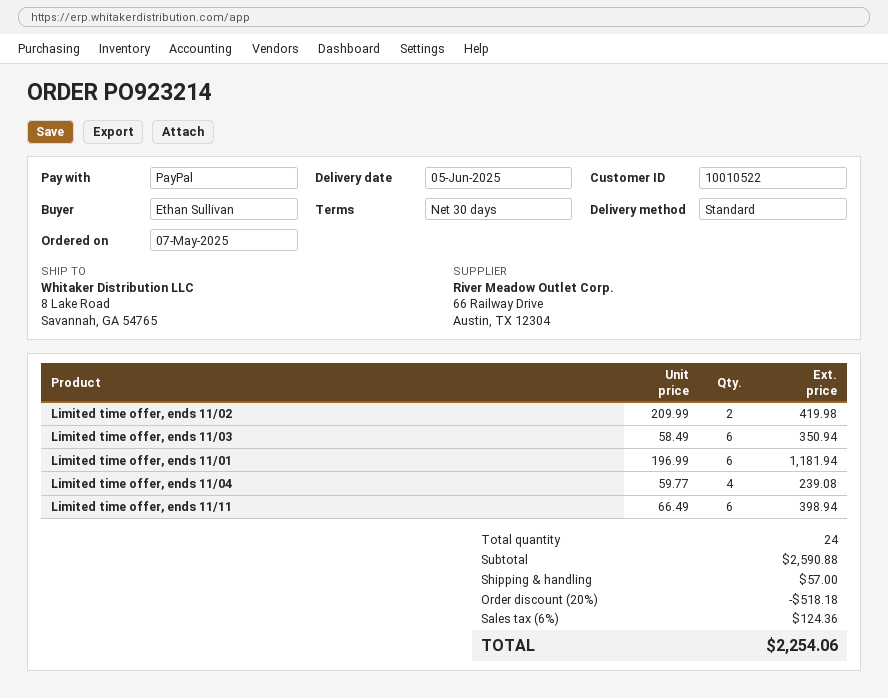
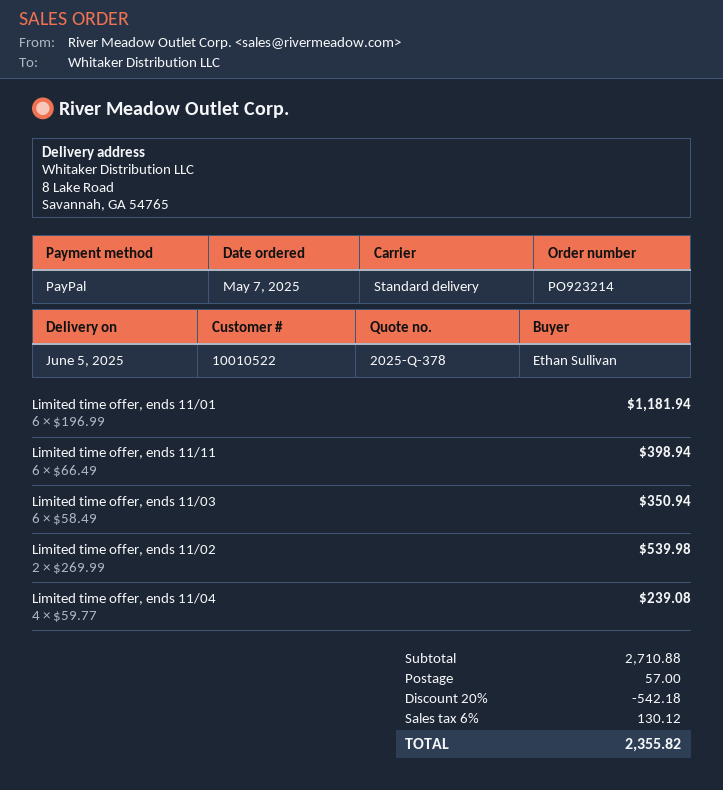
Limited time offer, ends 11/02: 2 x 209.99 = 419.98 -> 2 x 269.99 = 539.98
subtotal: 2590.88 -> 2710.88
discount: 20% = 518.18 -> 20% = 542.18
tax: 6% = 124.36 -> 6% = 130.12
total: 2254.06 -> 2355.82

